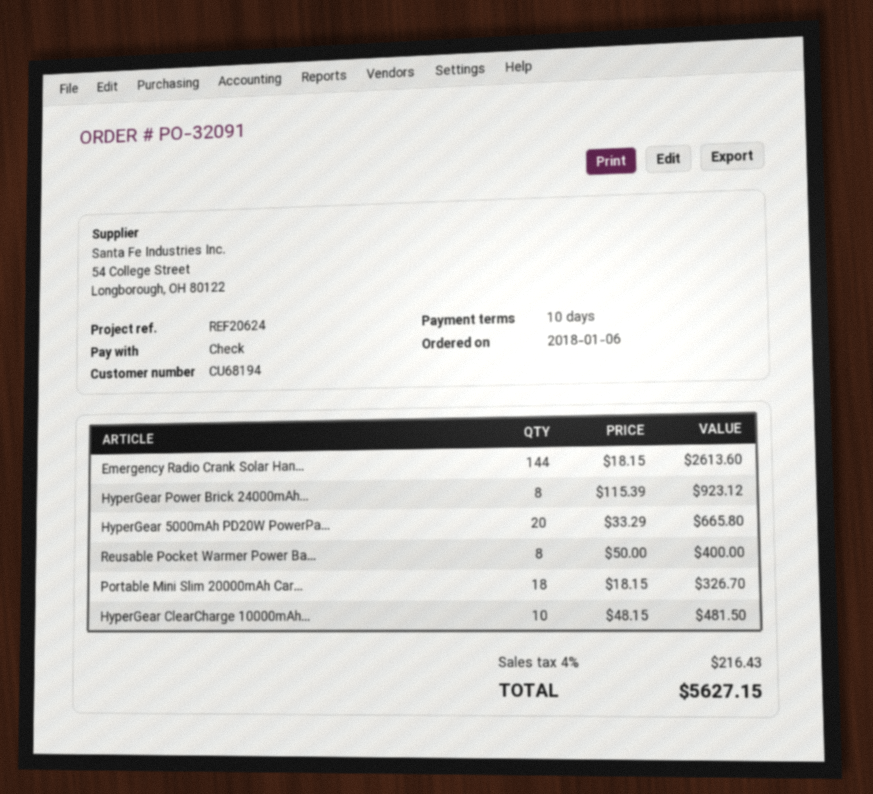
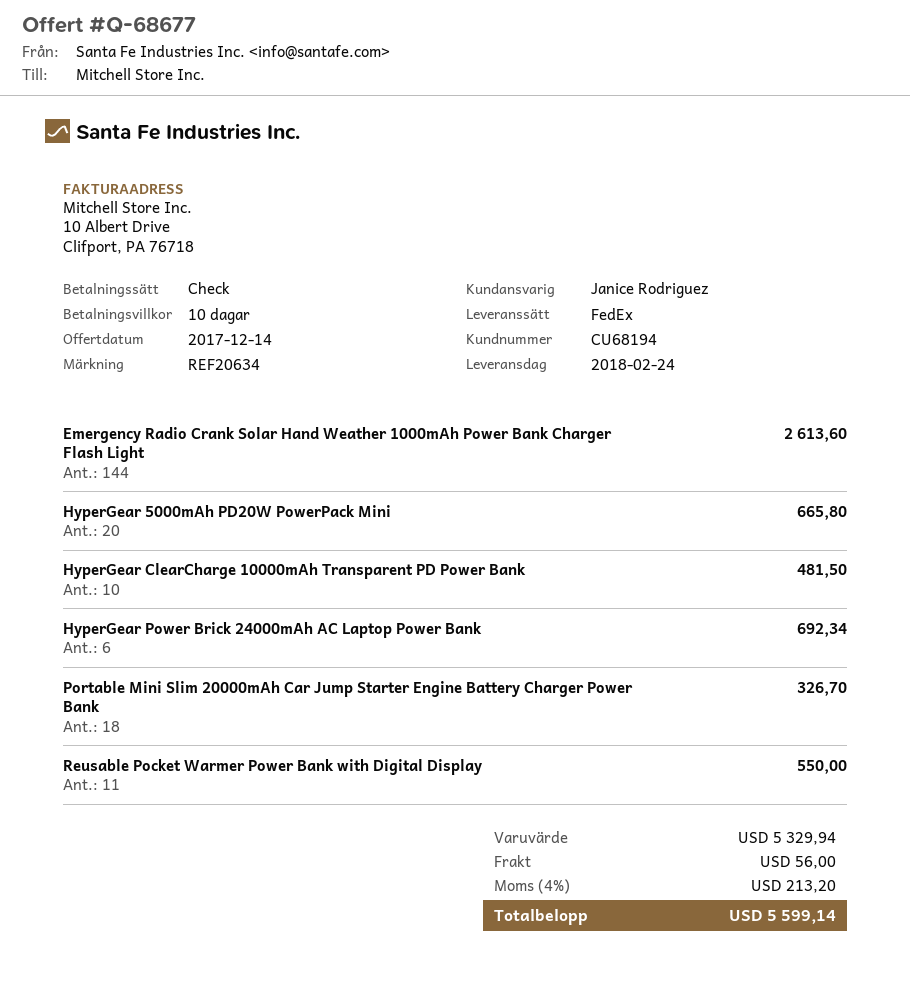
reference: REF20624 -> REF20634
HyperGear Power Brick 24000mAh...: 8 for 923.12 -> 6 for 692.34
Reusable Pocket Warmer Power Ba...: 8 for 400.00 -> 11 for 550.00
shipping: none -> 56.00
tax: 4% = 216.43 -> 4% = 213.20
total: 5627.15 -> 5599.14

